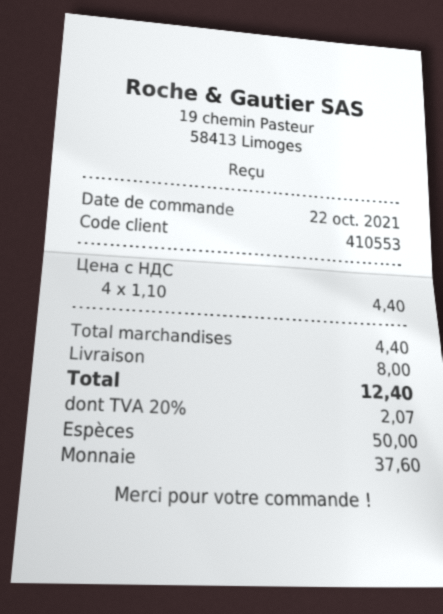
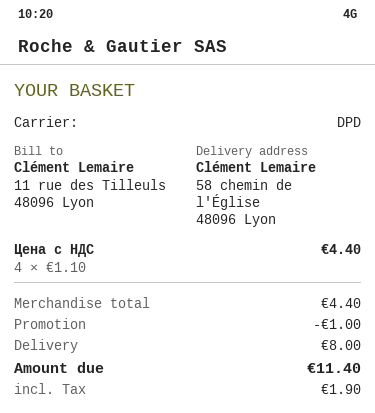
discount: none -> 1.00
tax: 2.07 -> 1.90
total: 12.40 -> 11.40

